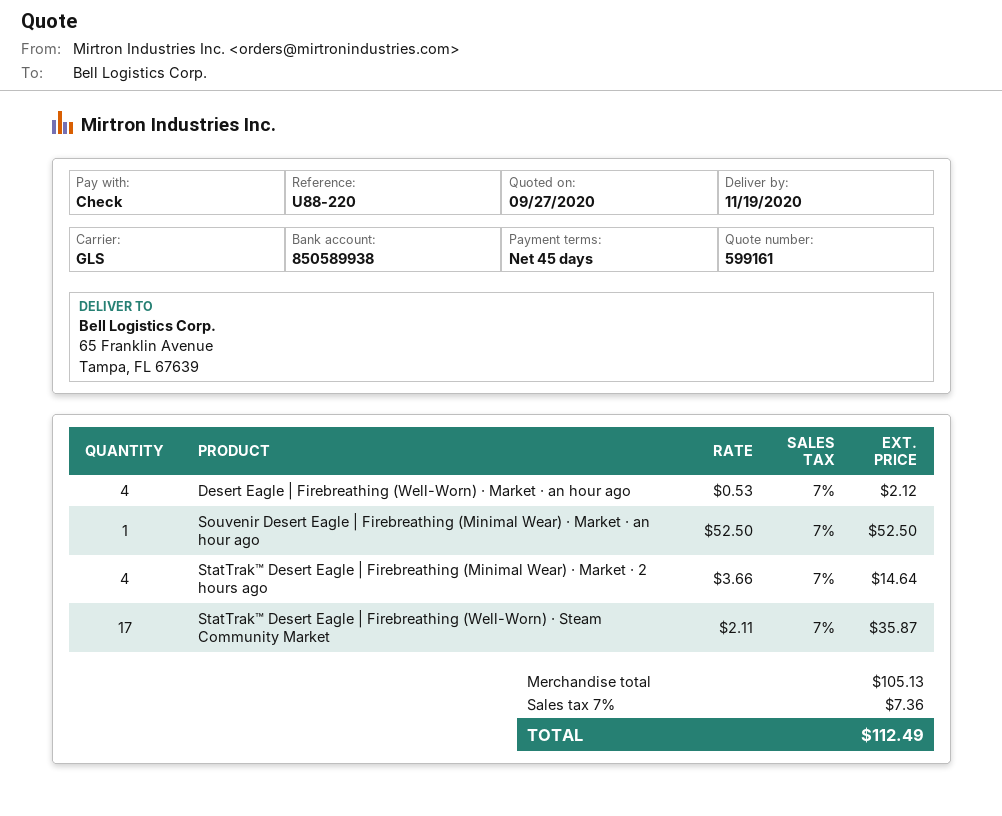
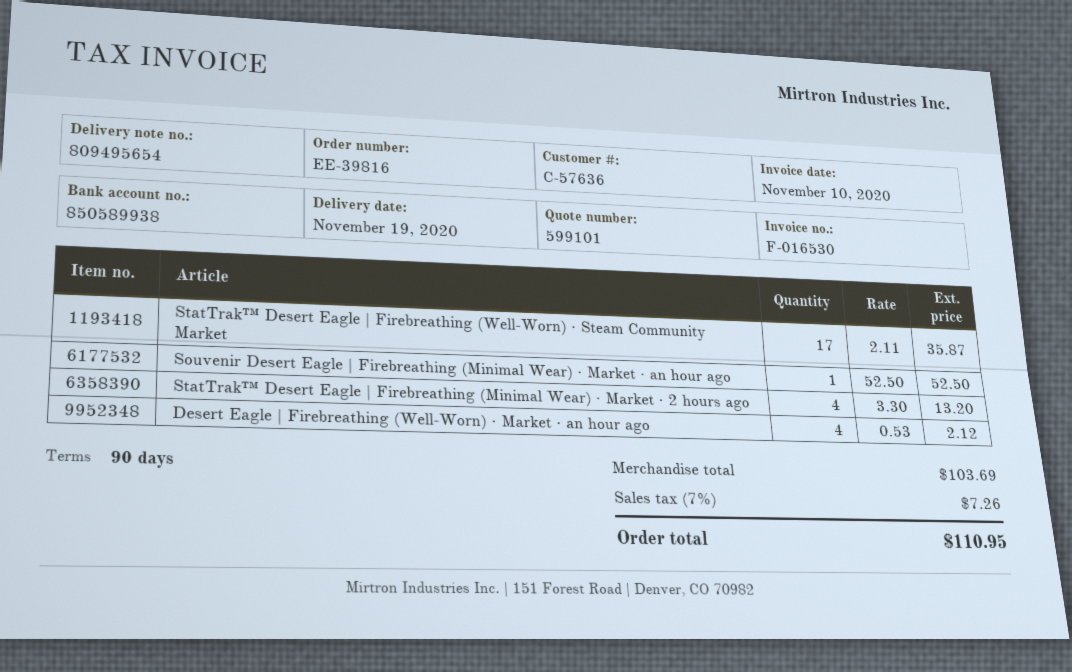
quote number: 599161 -> 599101
payment terms: 45 days -> 90 days
StatTrak™ Desert Eagle | Firebreathing (Minimal Wear) · Market · 2 hours ago: 4 x 3.66 = 14.64 -> 4 x 3.30 = 13.20
subtotal: 105.13 -> 103.69
tax: 7% = 7.36 -> 7% = 7.26
total: 112.49 -> 110.95

